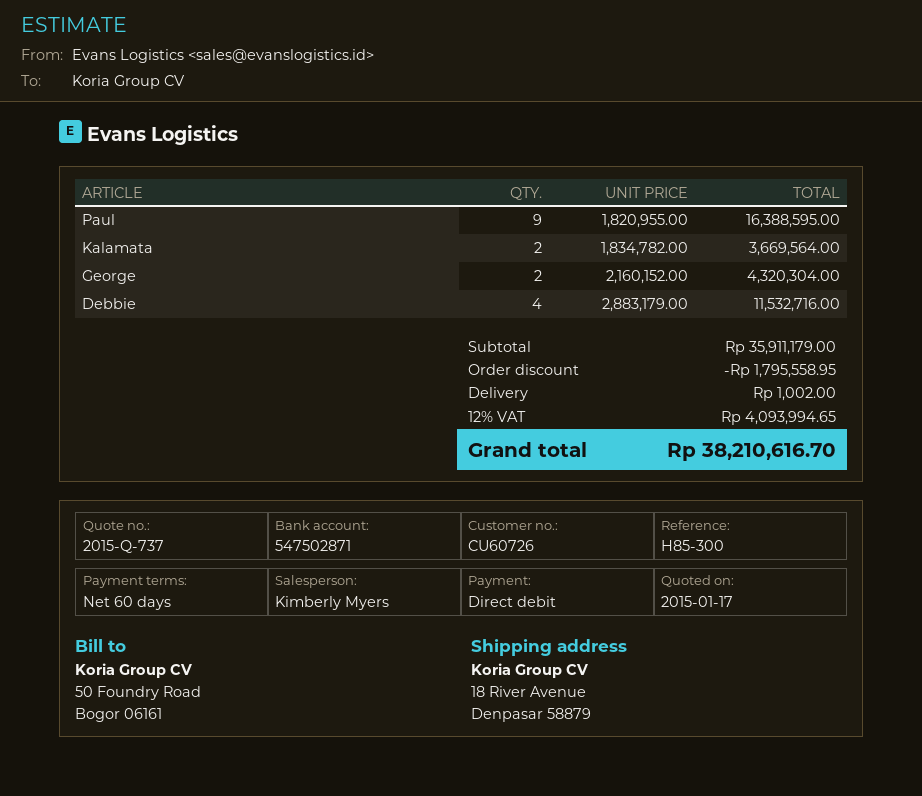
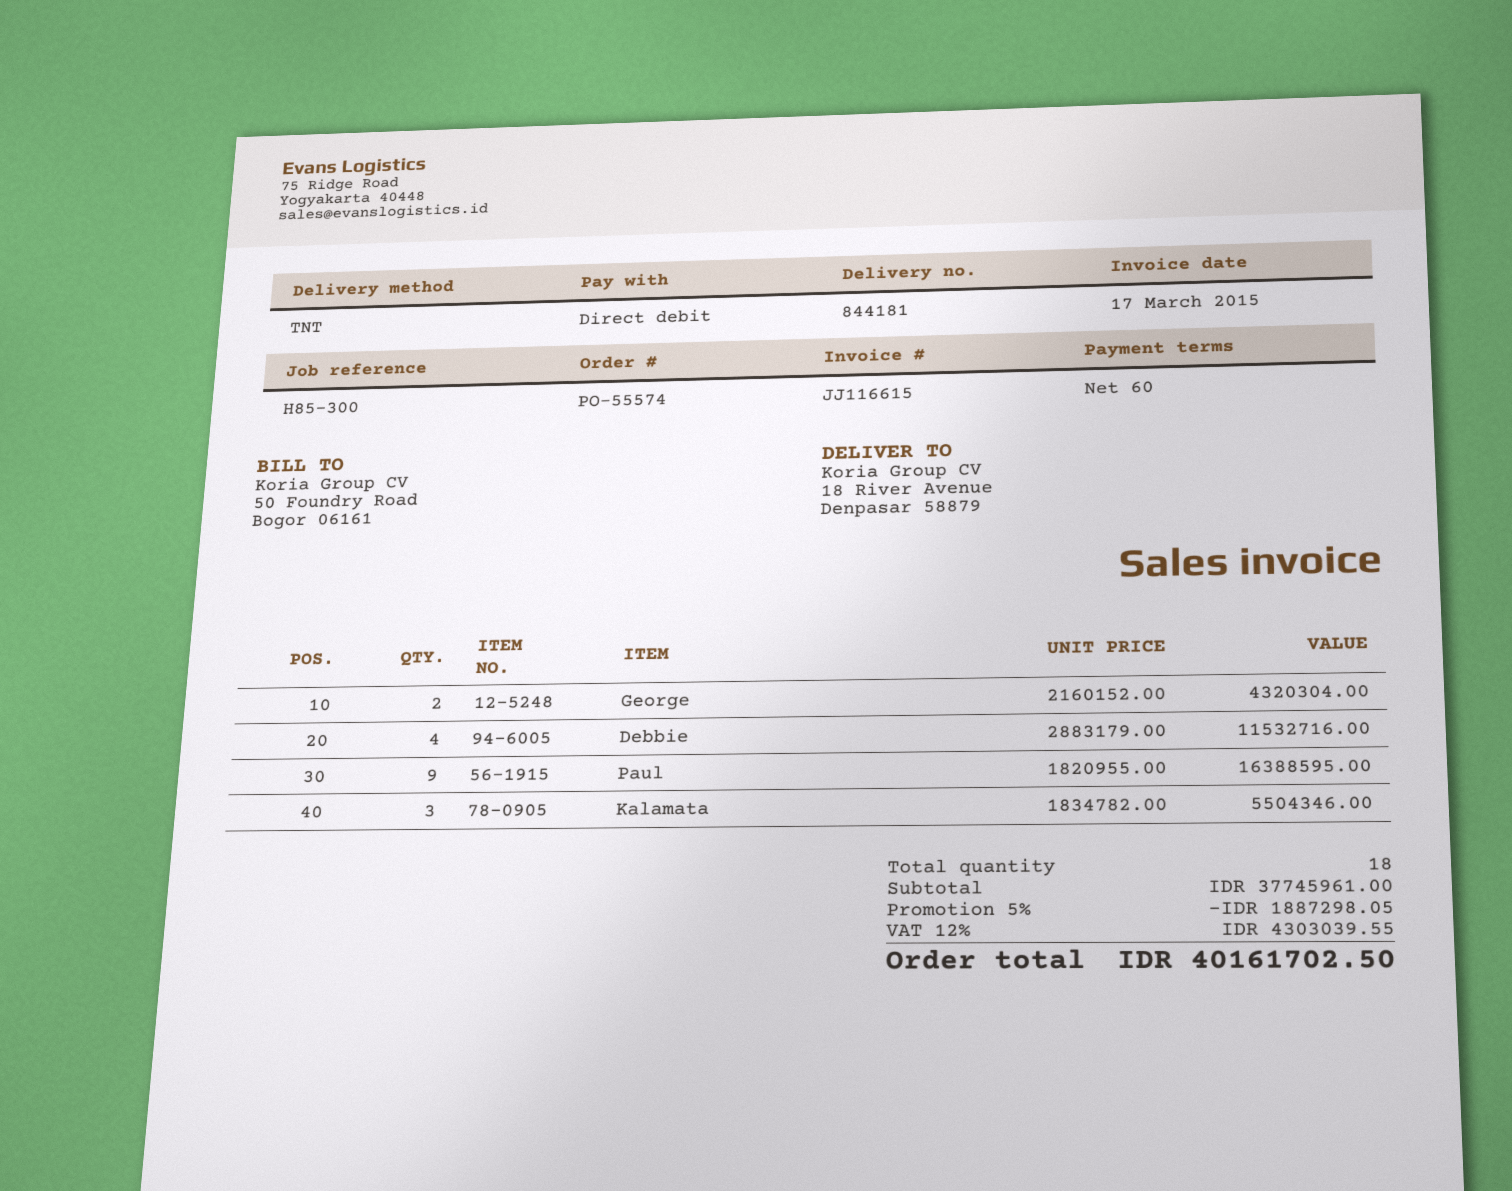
Kalamata: 2 x 1834782.00 = 3669564.00 -> 3 x 1834782.00 = 5504346.00
subtotal: 35911179.00 -> 37745961.00
discount: 1795558.95 -> 1887298.05
shipping: 1002.00 -> none
tax: 12% = 4093994.65 -> 12% = 4303039.55
total: 38210616.70 -> 40161702.50

